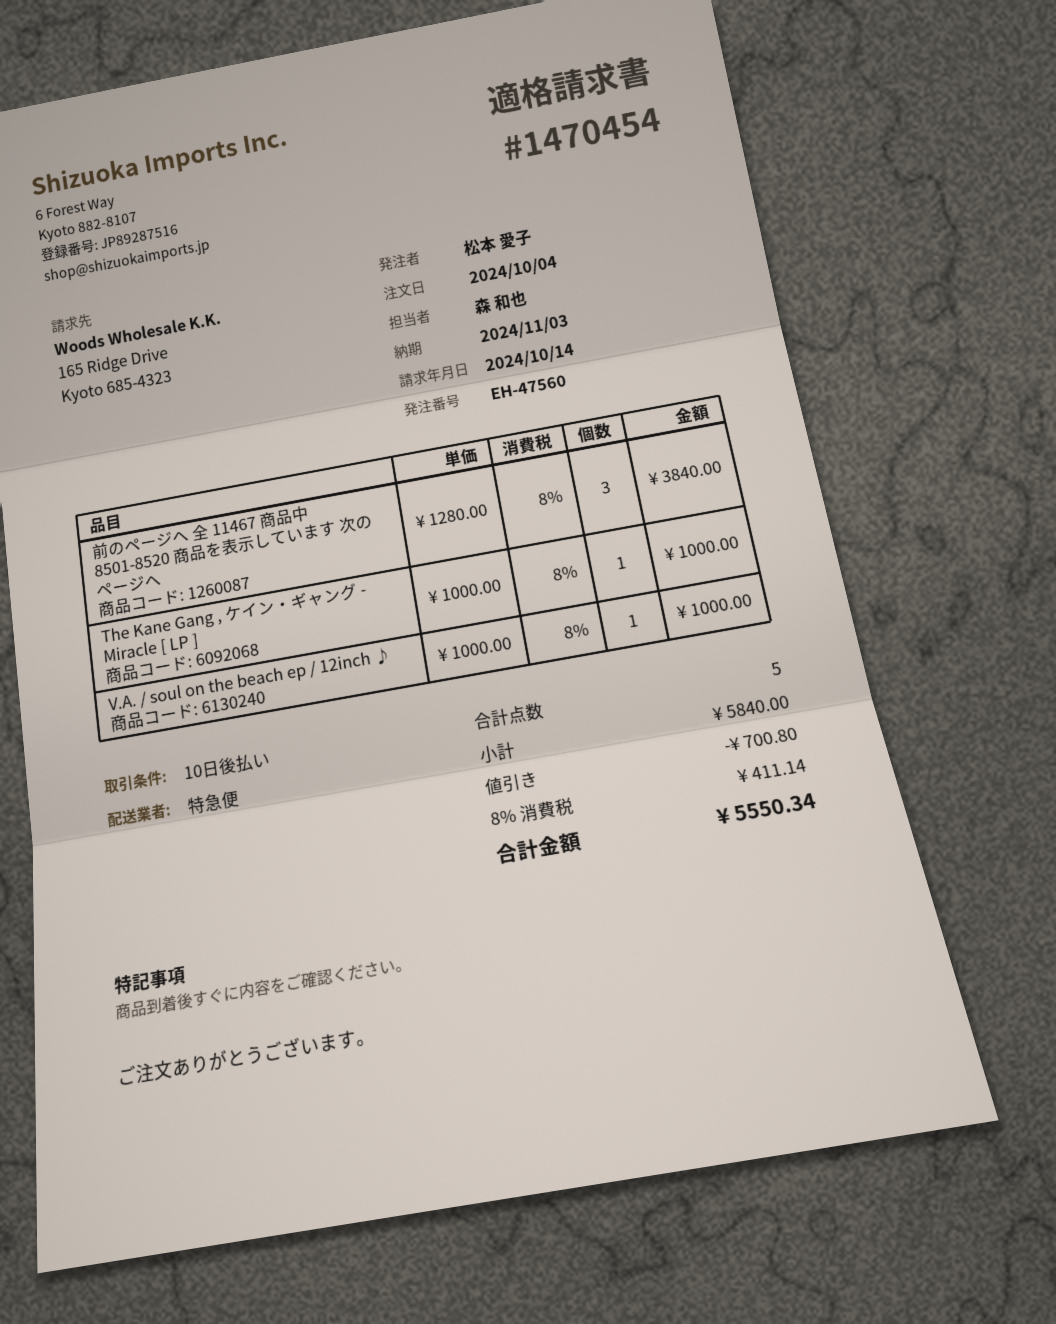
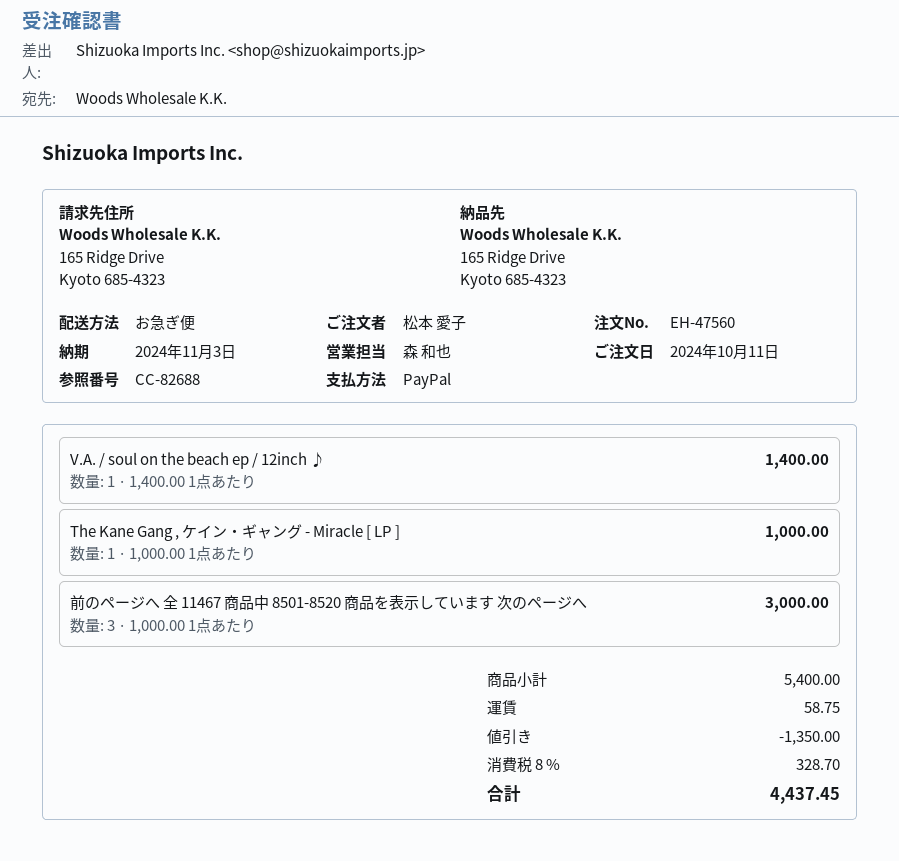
order date: 2024-10-04 -> 2024-10-11
前のページへ 全 11467 商品中 8501-8520 商品を表示しています 次のページへ: 3 x 1280.00 = 3840.00 -> 3 x 1000.00 = 3000.00
V.A. / soul on the beach ep / 12inch ♪: 1 x 1000.00 = 1000.00 -> 1 x 1400.00 = 1400.00
subtotal: 5840.00 -> 5400.00
discount: 700.80 -> 1350.00
shipping: none -> 58.75
tax: 8% = 411.14 -> 8% = 328.70
total: 5550.34 -> 4437.45

